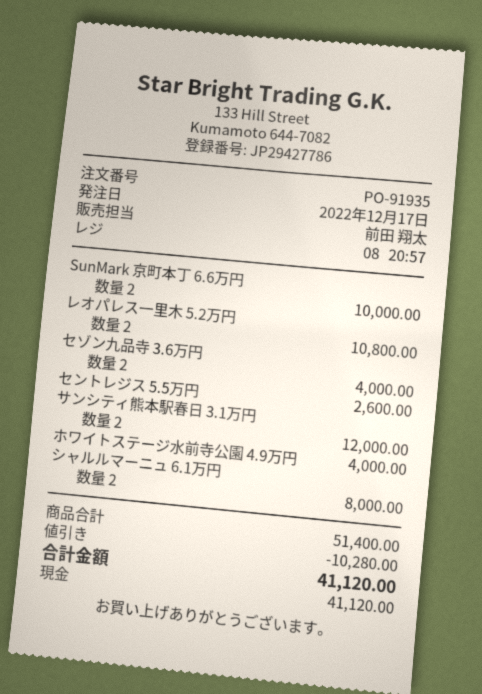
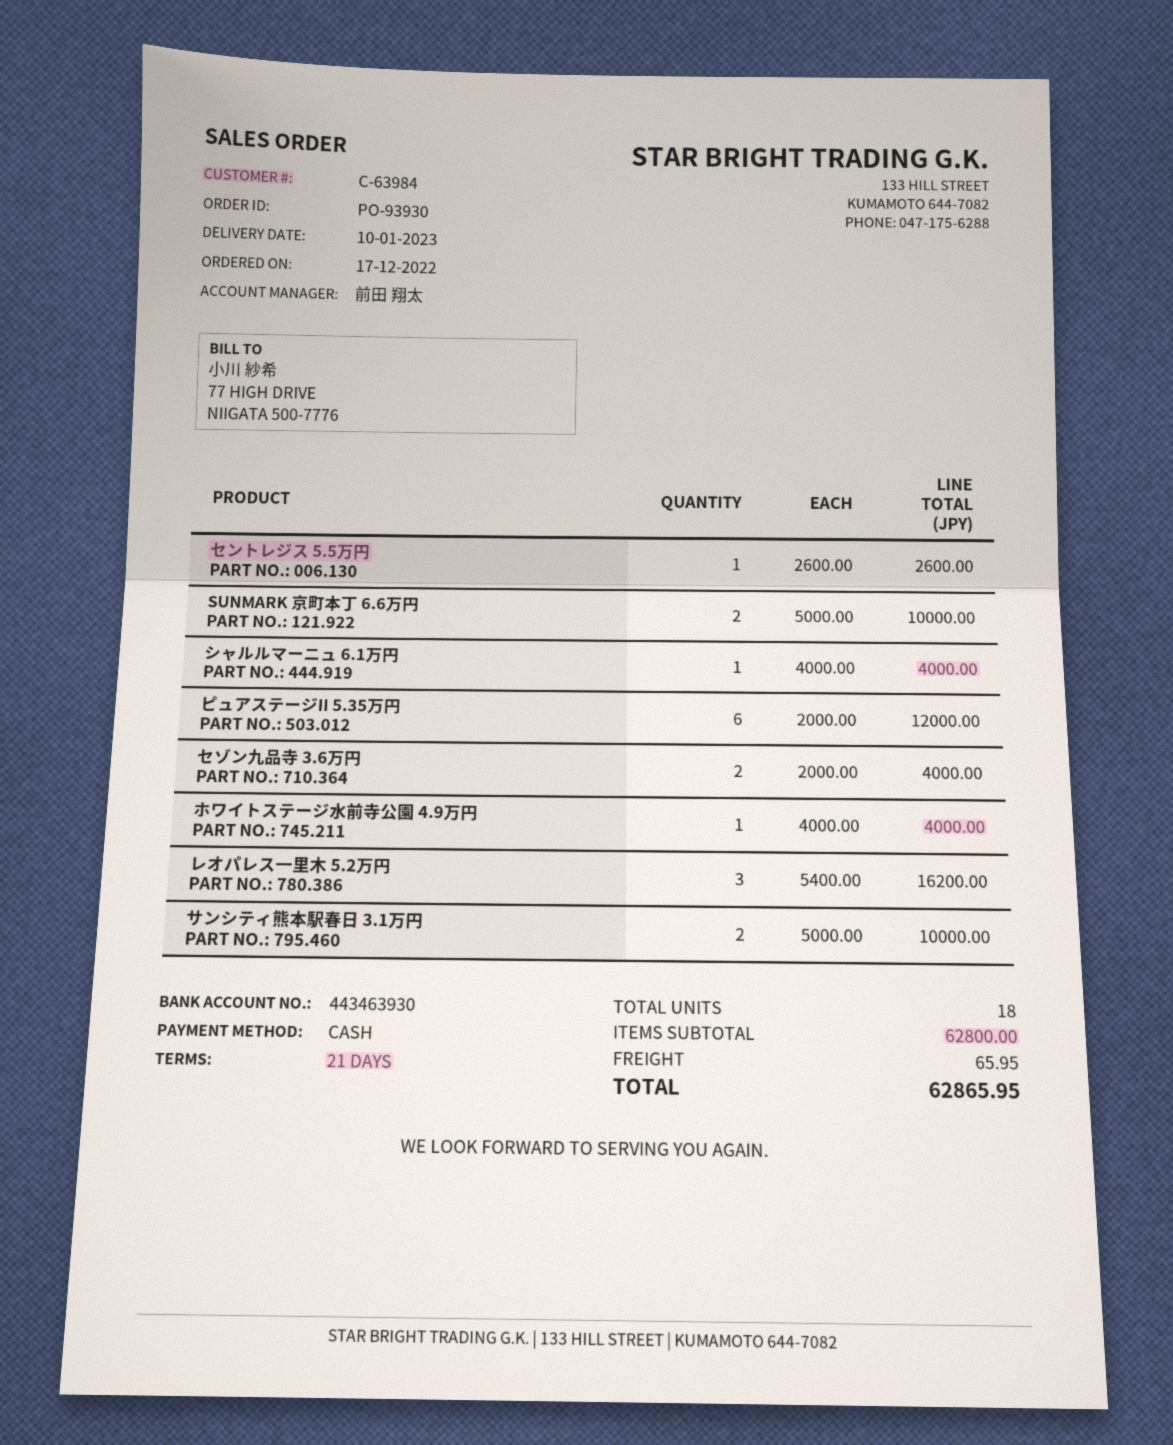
order number: PO-91935 -> PO-93930
レオパレス一里木 5.2万円: 2 for 10800.00 -> 3 for 16200.00
サンシティ熊本駅春日 3.1万円: 2 for 12000.00 -> 2 for 10000.00
シャルルマーニュ 6.1万円: 2 for 8000.00 -> 1 for 4000.00
ピュアステージII 5.35万円: none -> 6 for 12000.00
subtotal: 51400.00 -> 62800.00
discount: 10280.00 -> none
shipping: none -> 65.95
total: 41120.00 -> 62865.95

